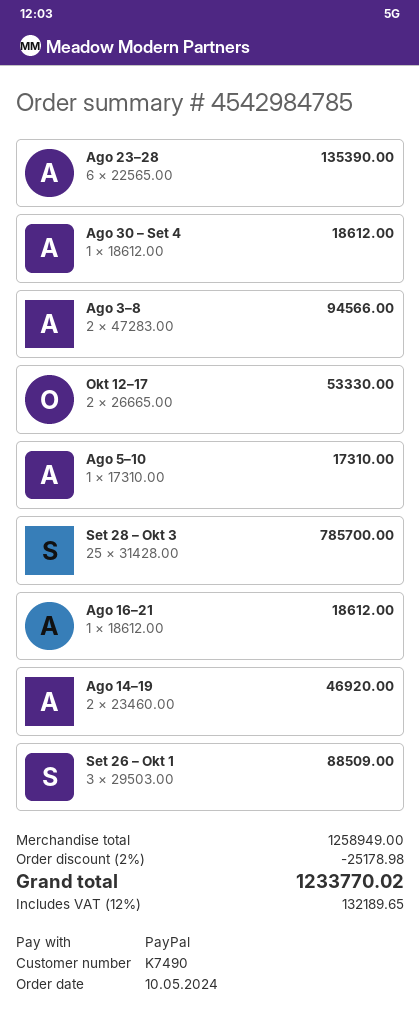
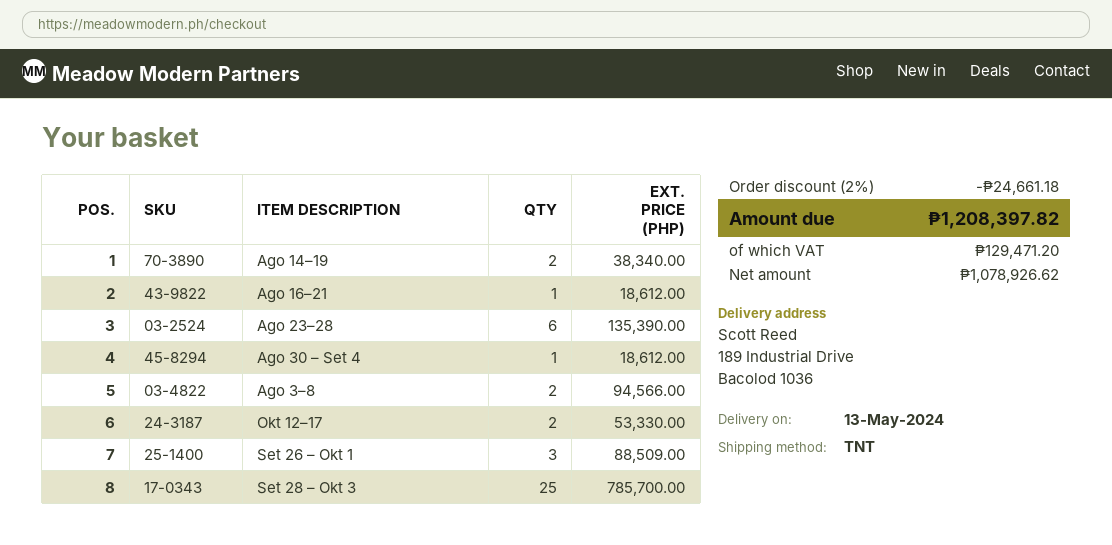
Ago 5–10: 1 for 17310.00 -> none
Ago 14–19: 2 for 46920.00 -> 2 for 38340.00
discount: 2% = 25178.98 -> 2% = 24661.18
tax: 132189.65 -> 129471.20
total: 1233770.02 -> 1208397.82

